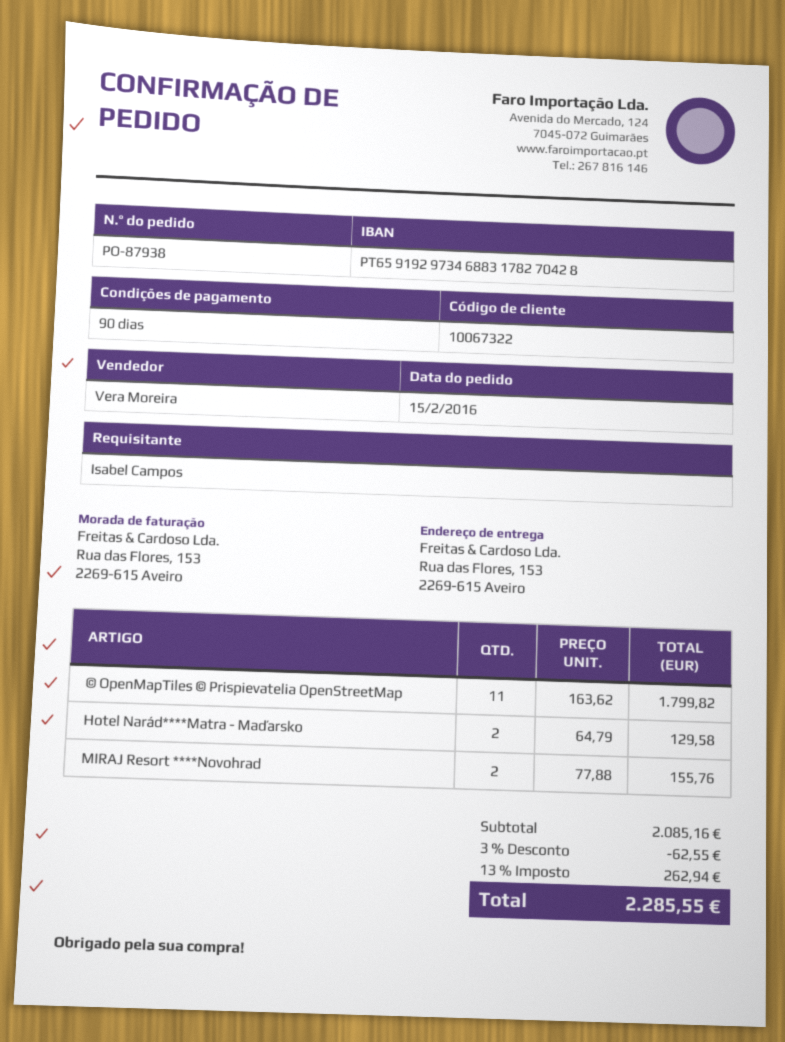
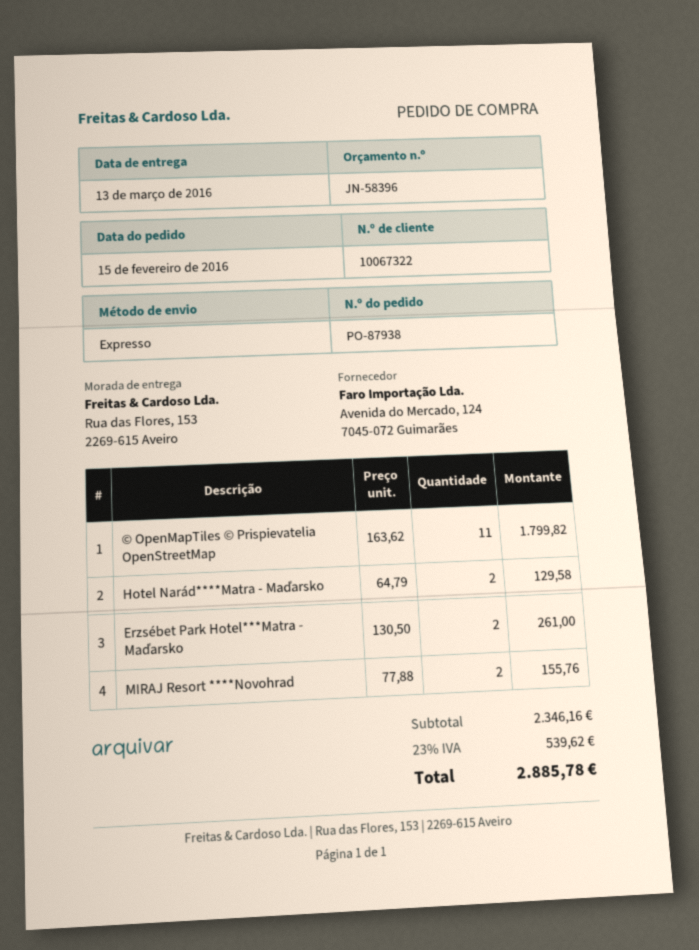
Erzsébet Park Hotel***Matra - Maďarsko: none -> 2 x 130.50 = 261.00
subtotal: 2085.16 -> 2346.16
discount: 3% = 62.55 -> none
tax: 13% = 262.94 -> 23% = 539.62
total: 2285.55 -> 2885.78

